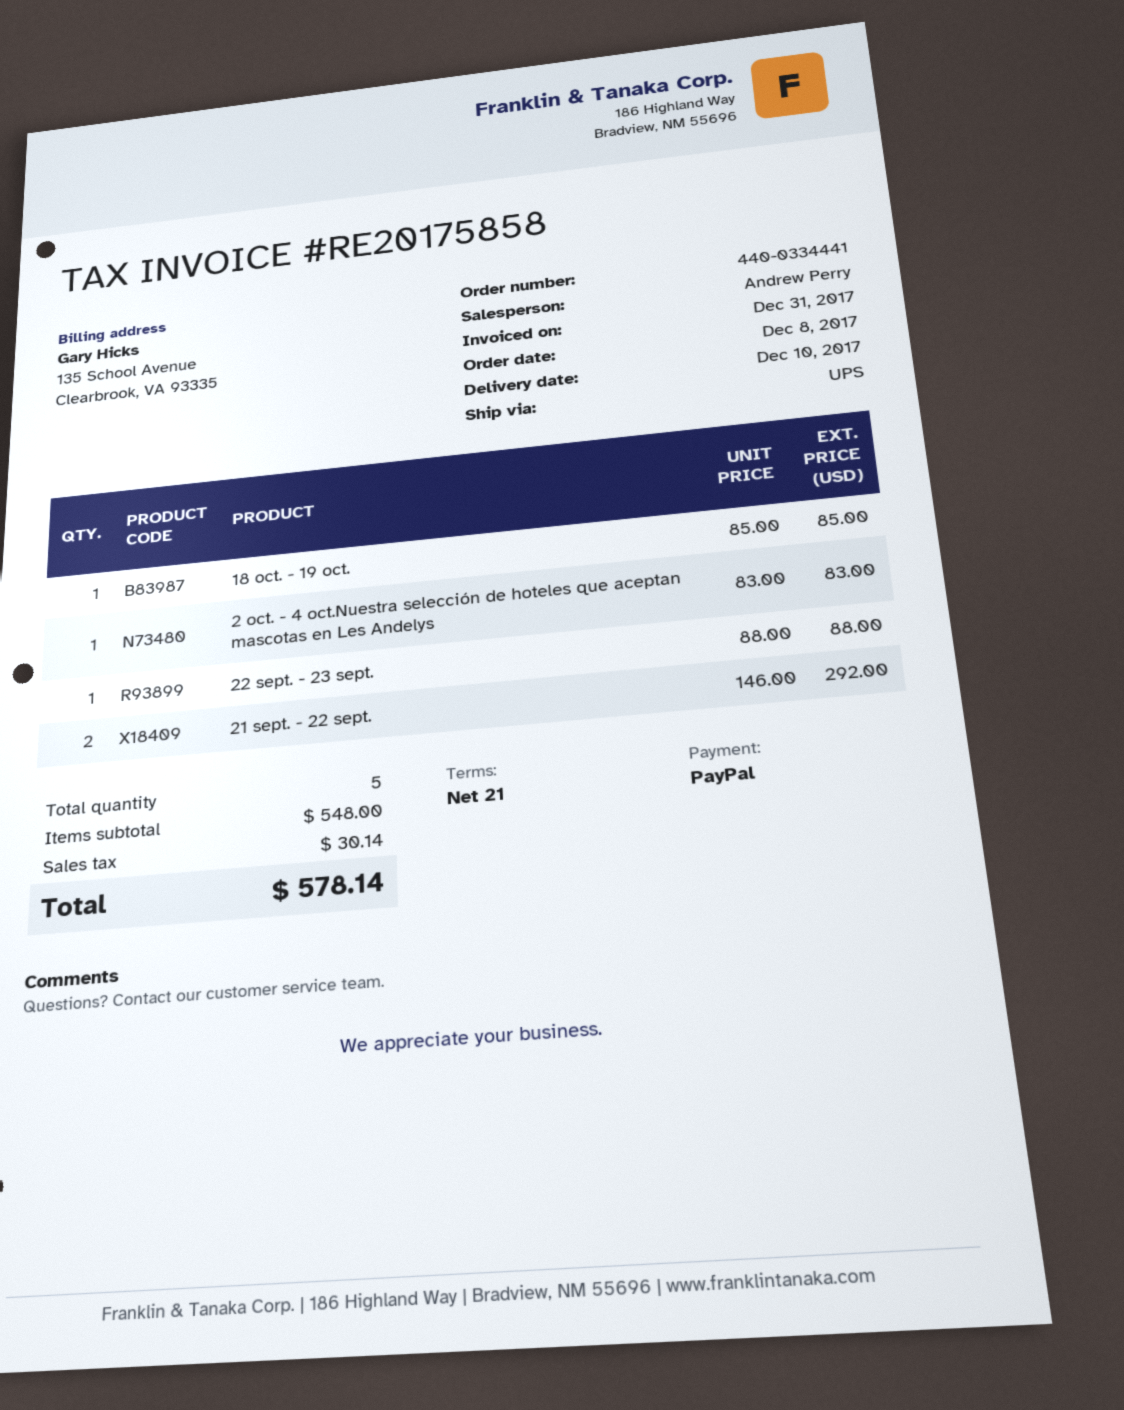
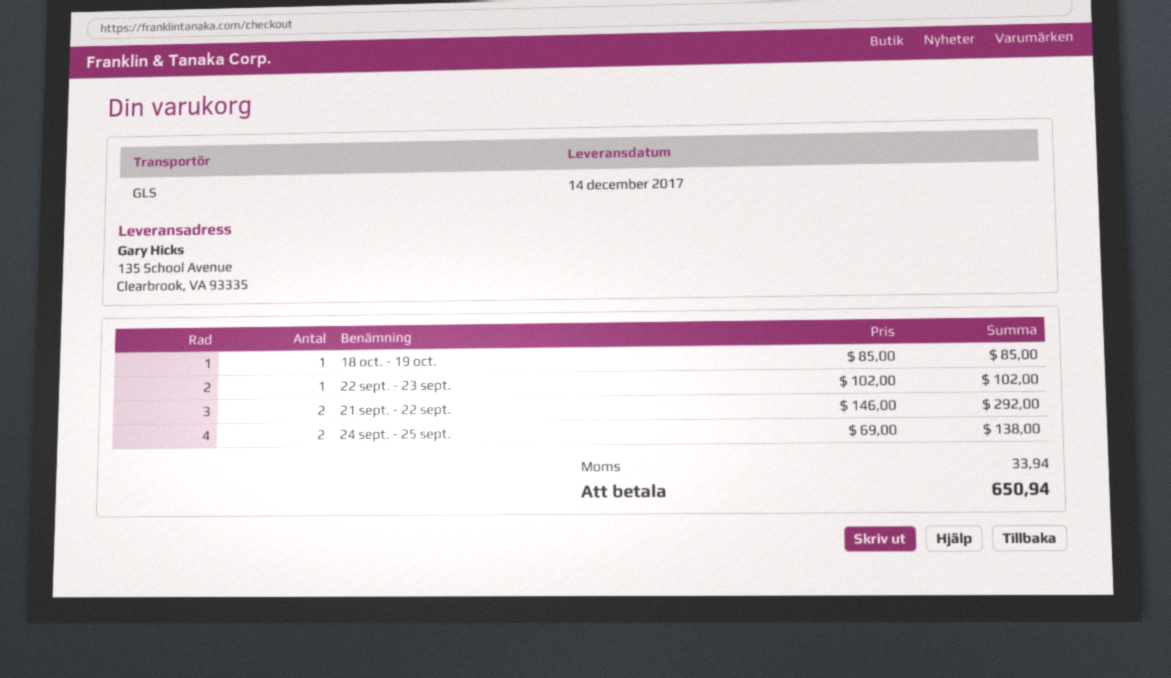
delivery date: 2017-12-10 -> 2017-12-14
shipping method: UPS -> GLS
2 oct. - 4 oct.Nuestra selección de hoteles que aceptan mascotas en Les Andelys: 1 x 83.00 = 83.00 -> none
22 sept. - 23 sept.: 1 x 88.00 = 88.00 -> 1 x 102.00 = 102.00
24 sept. - 25 sept.: none -> 2 x 69.00 = 138.00
tax: 30.14 -> 33.94
total: 578.14 -> 650.94

